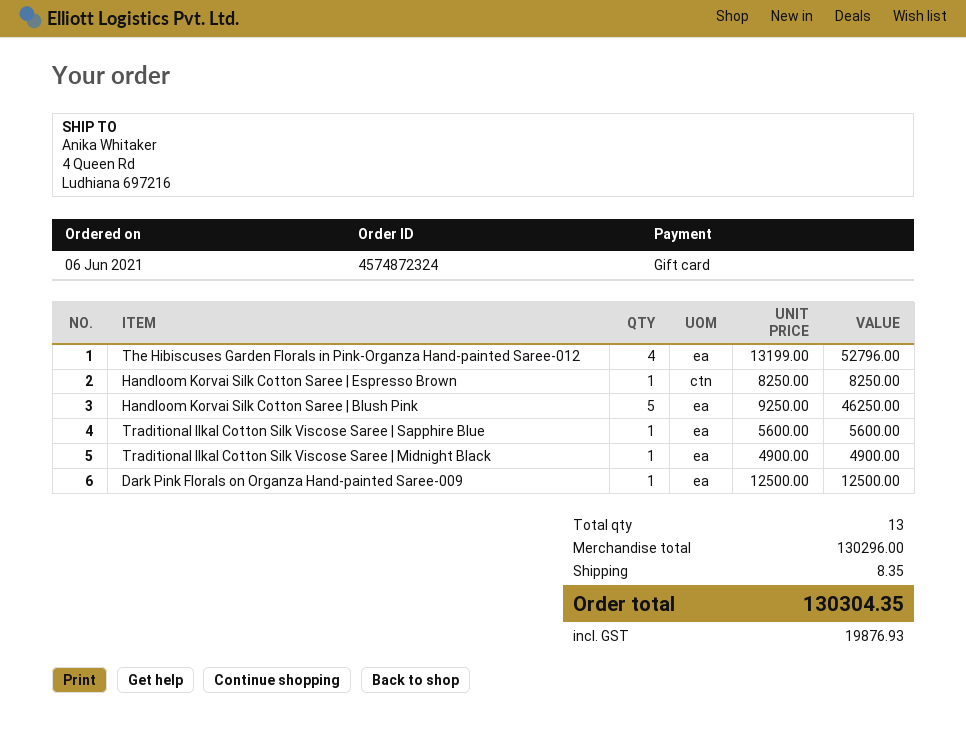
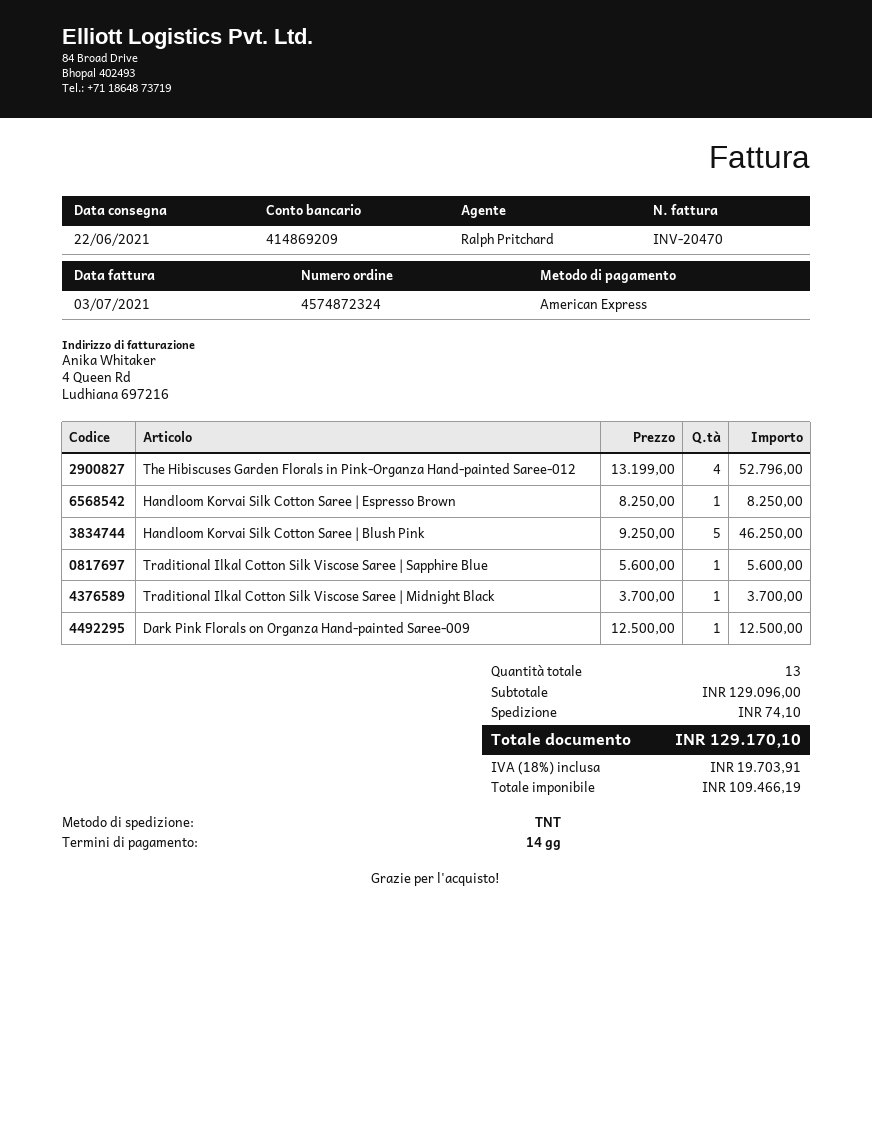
payment method: gift card -> American Express
Traditional Ilkal Cotton Silk Viscose Saree | Midnight Black: 1 x 4900.00 = 4900.00 -> 1 x 3700.00 = 3700.00
subtotal: 130296.00 -> 129096.00
shipping: 8.35 -> 74.10
tax: 19876.93 -> 19703.91
total: 130304.35 -> 129170.10

